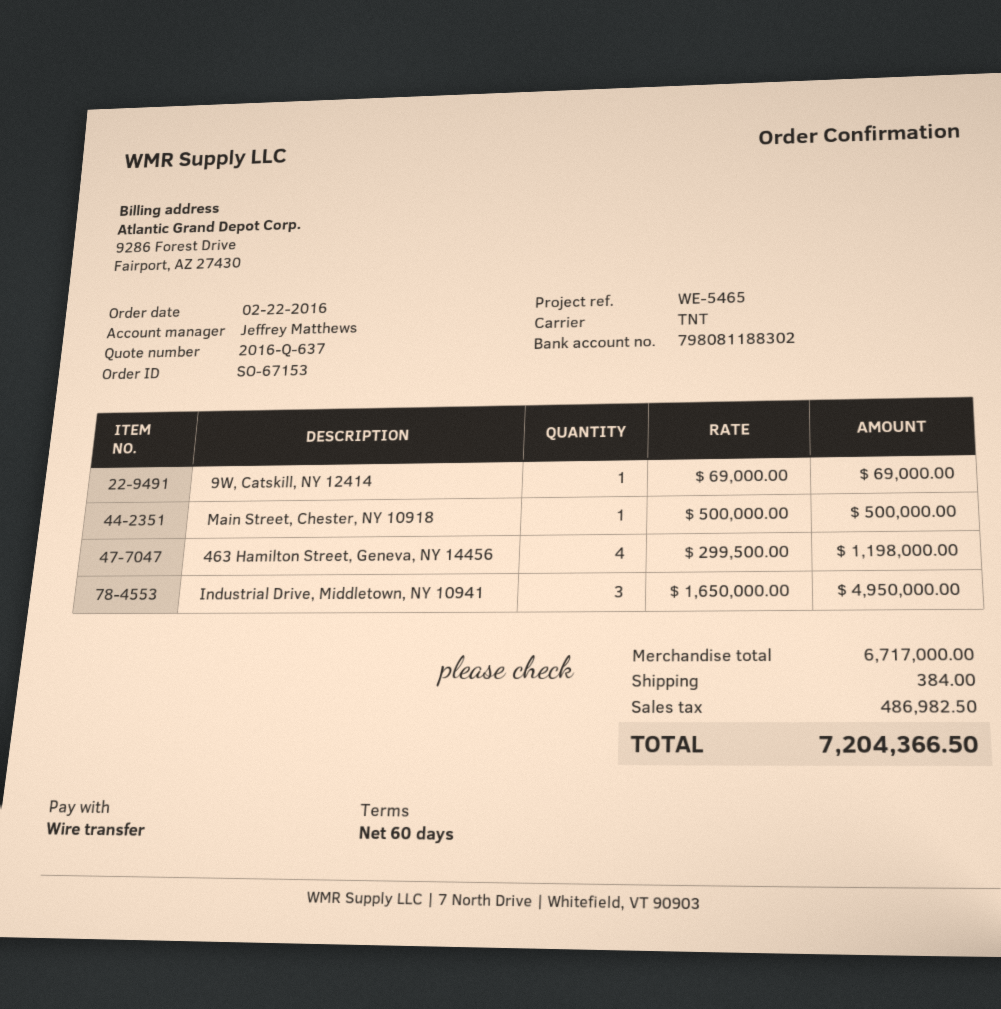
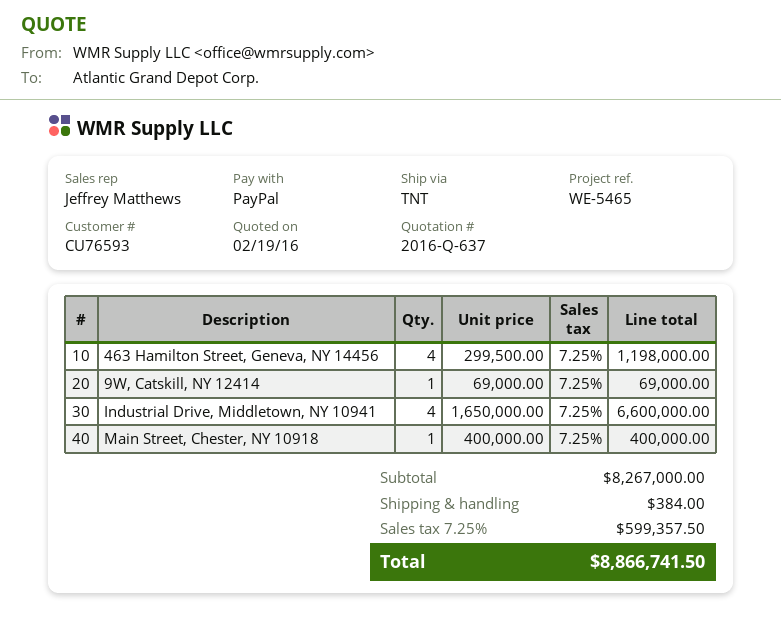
payment method: bank transfer -> PayPal
Main Street, Chester, NY 10918: 1 x 500000.00 = 500000.00 -> 1 x 400000.00 = 400000.00
Industrial Drive, Middletown, NY 10941: 3 x 1650000.00 = 4950000.00 -> 4 x 1650000.00 = 6600000.00
subtotal: 6717000.00 -> 8267000.00
tax: 486982.50 -> 599357.50
total: 7204366.50 -> 8866741.50

